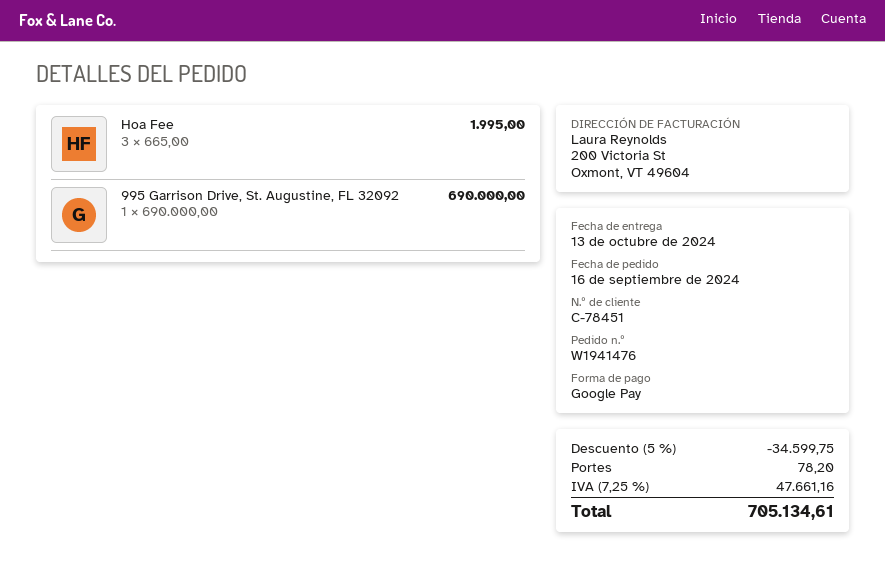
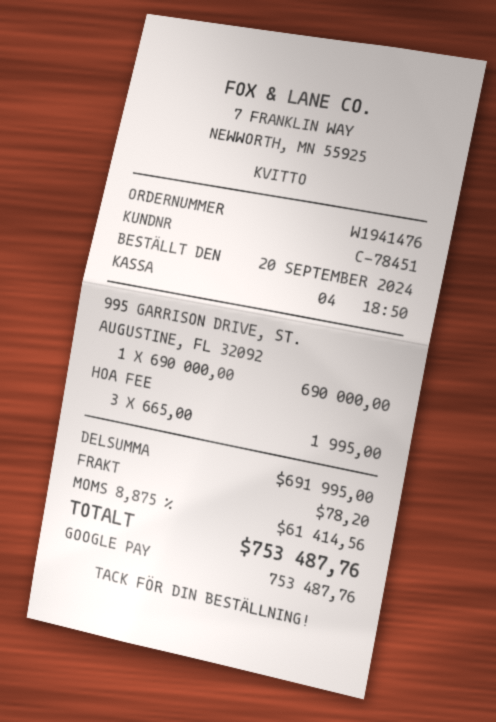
order date: 2024-09-16 -> 2024-09-20
discount: 5% = 34599.75 -> none
tax: 7.25% = 47661.16 -> 8.875% = 61414.56
total: 705134.61 -> 753487.76

